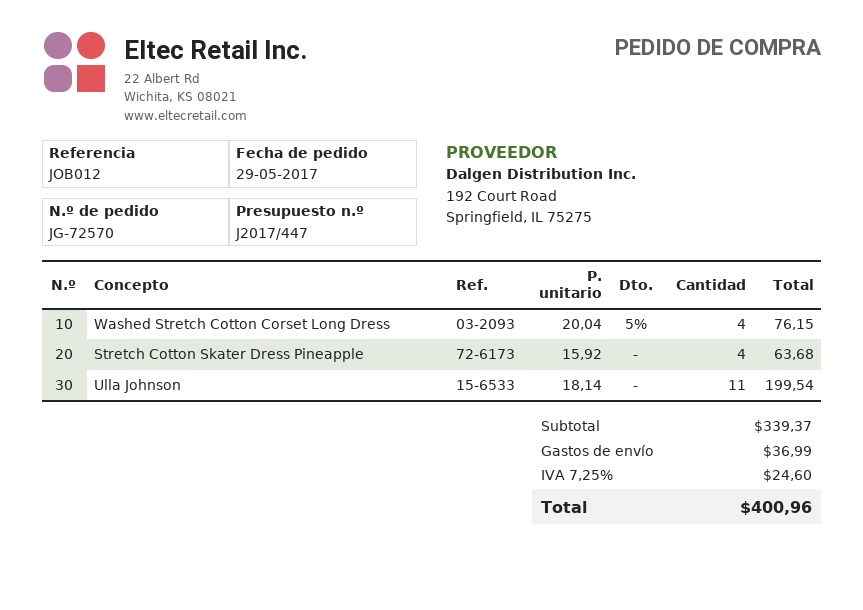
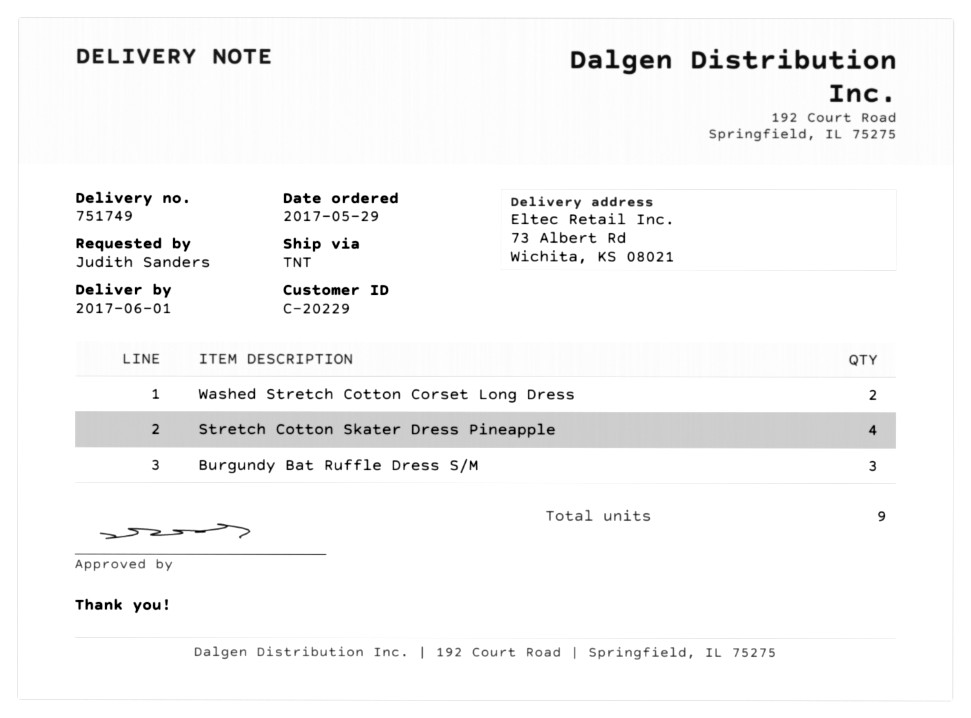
Washed Stretch Cotton Corset Long Dress: 4 -> 2
Ulla Johnson: 11 -> none
Burgundy Bat Ruffle Dress S/M: none -> 3

